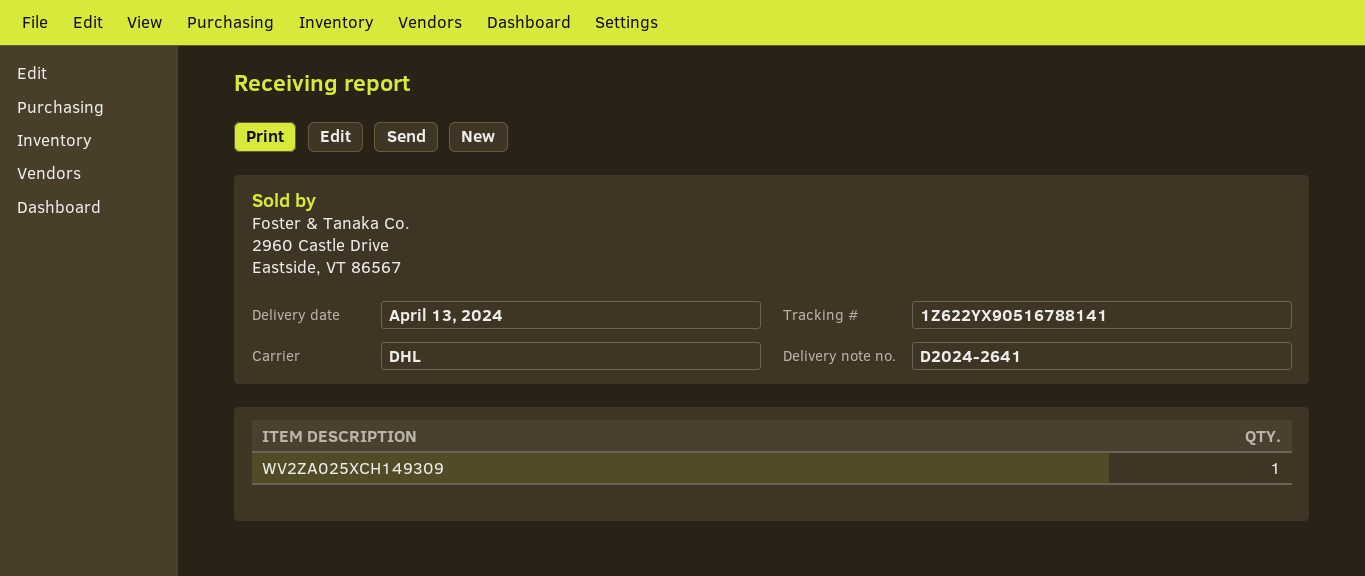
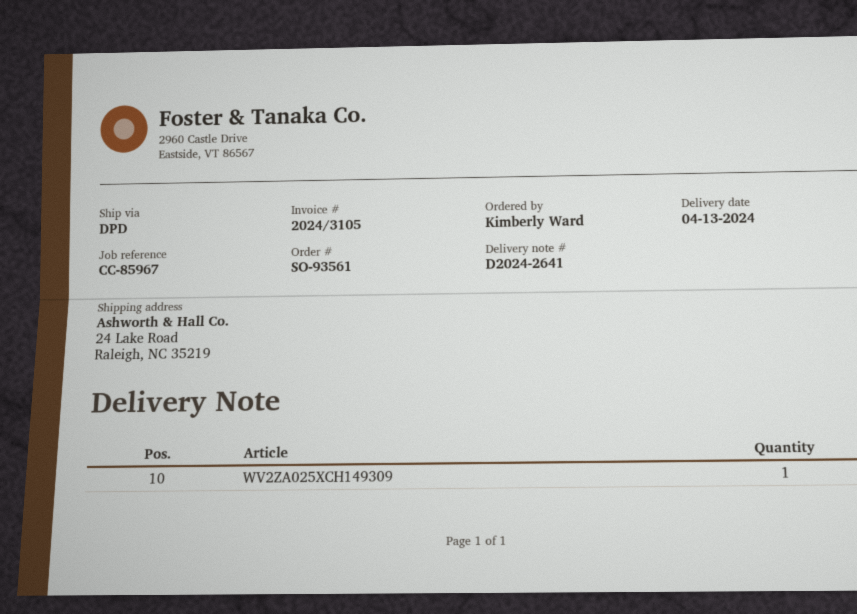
shipping method: DHL -> DPD

